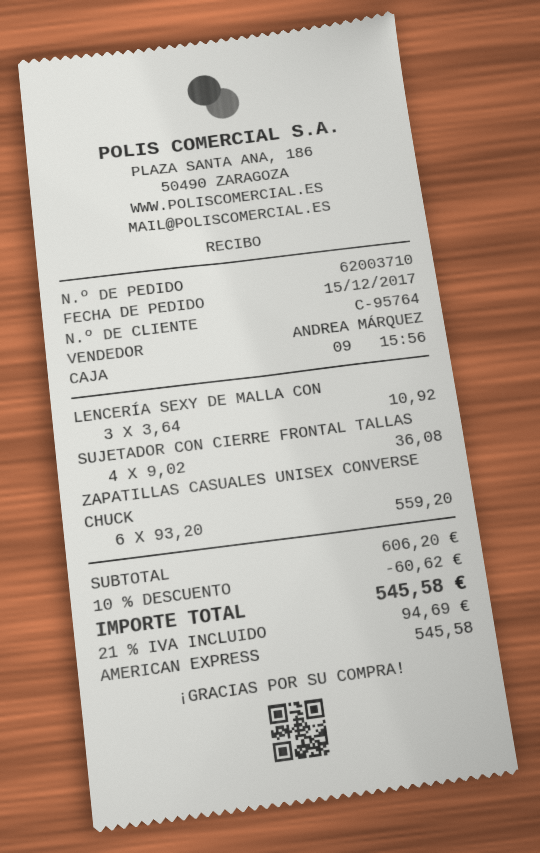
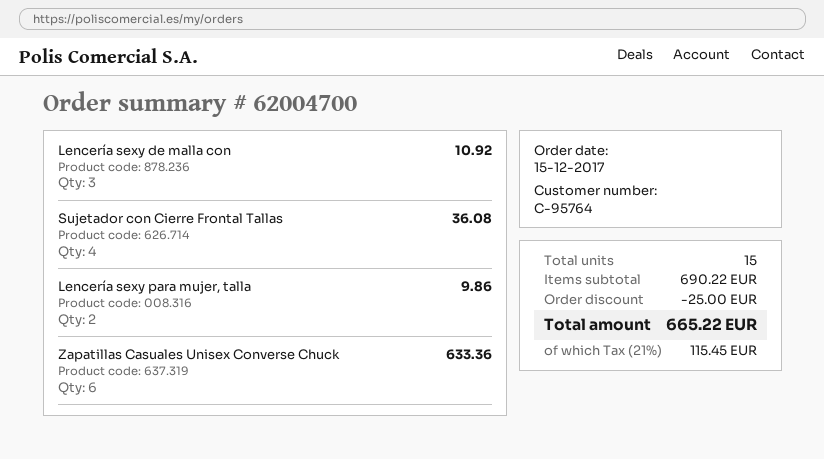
order number: 62003710 -> 62004700
ZAPATILLAS CASUALES UNISEX CONVERSE CHUCK: 6 for 559.20 -> 6 for 633.36
Lencería sexy para mujer, talla: none -> 2 for 9.86
subtotal: 606.20 -> 690.22
discount: 60.62 -> 25.00
tax: 21% = 94.69 -> 21% = 115.45
total: 545.58 -> 665.22

